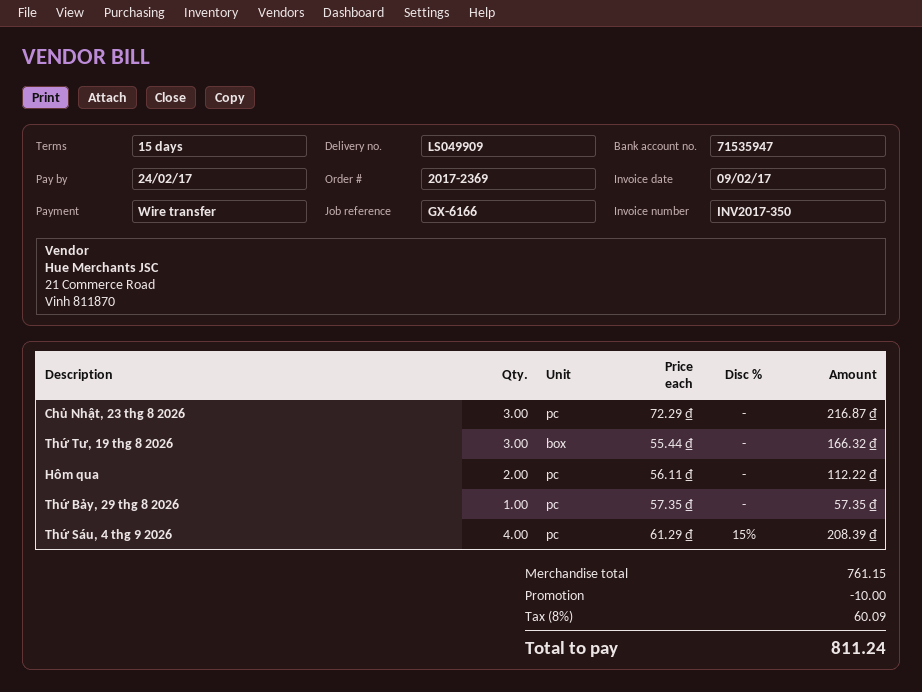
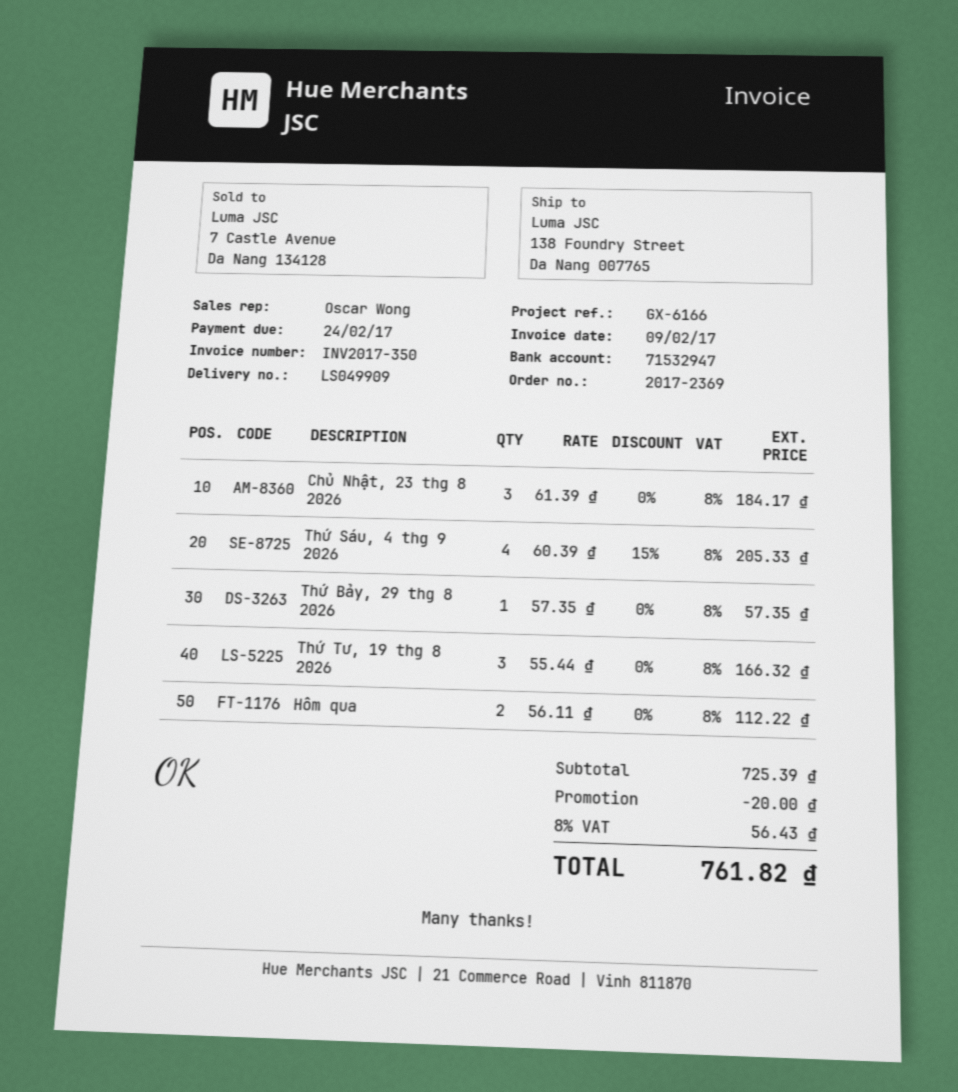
bank account: 71535947 -> 71532947
Chủ Nhật, 23 thg 8 2026: 3 x 72.29 = 216.87 -> 3 x 61.39 = 184.17
Thứ Sáu, 4 thg 9 2026: 4 x 61.29 - 15% = 208.39 -> 4 x 60.39 - 15% = 205.33
subtotal: 761.15 -> 725.39
discount: 10.00 -> 20.00
tax: 8% = 60.09 -> 8% = 56.43
total: 811.24 -> 761.82

